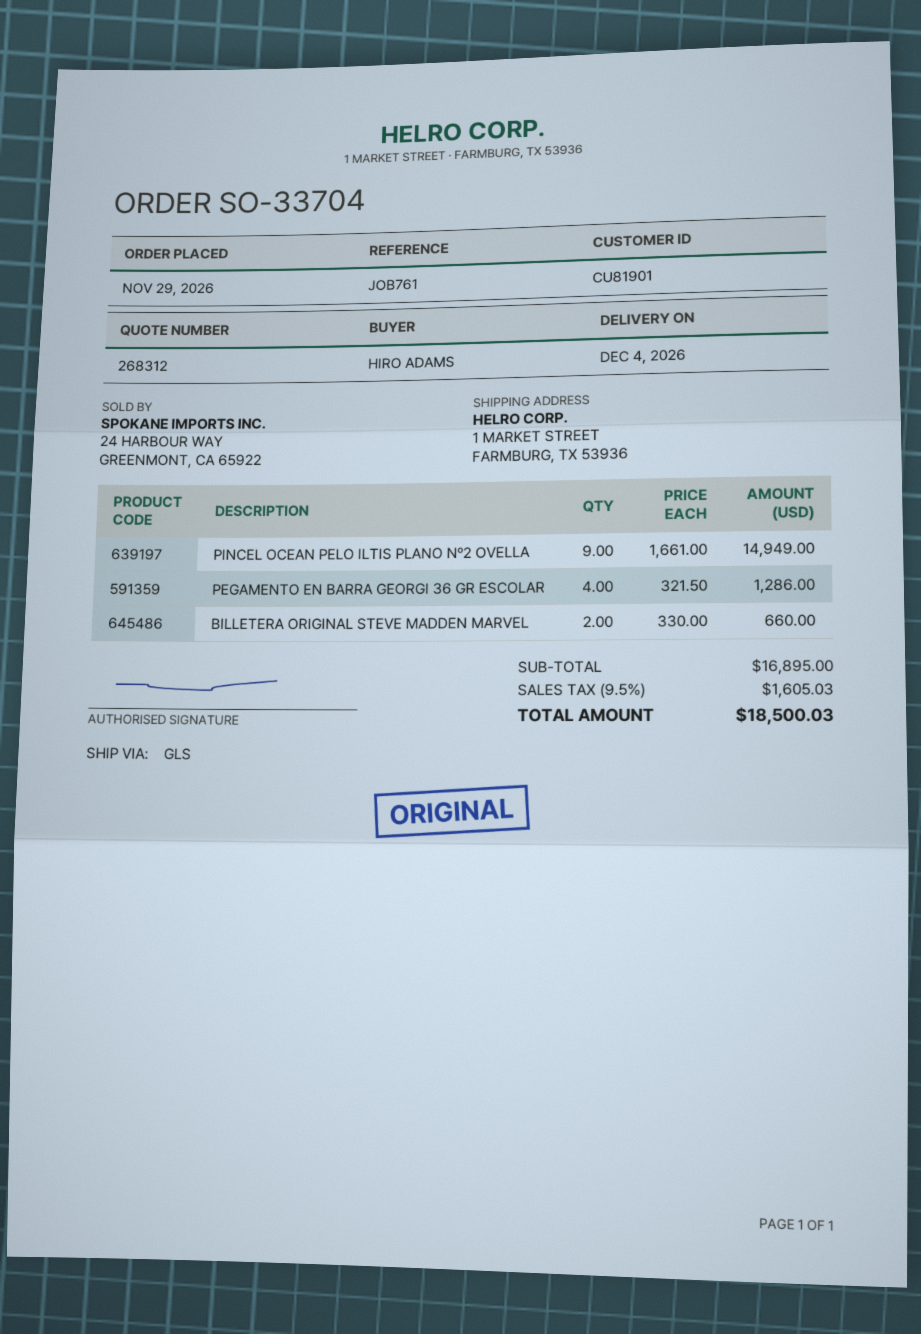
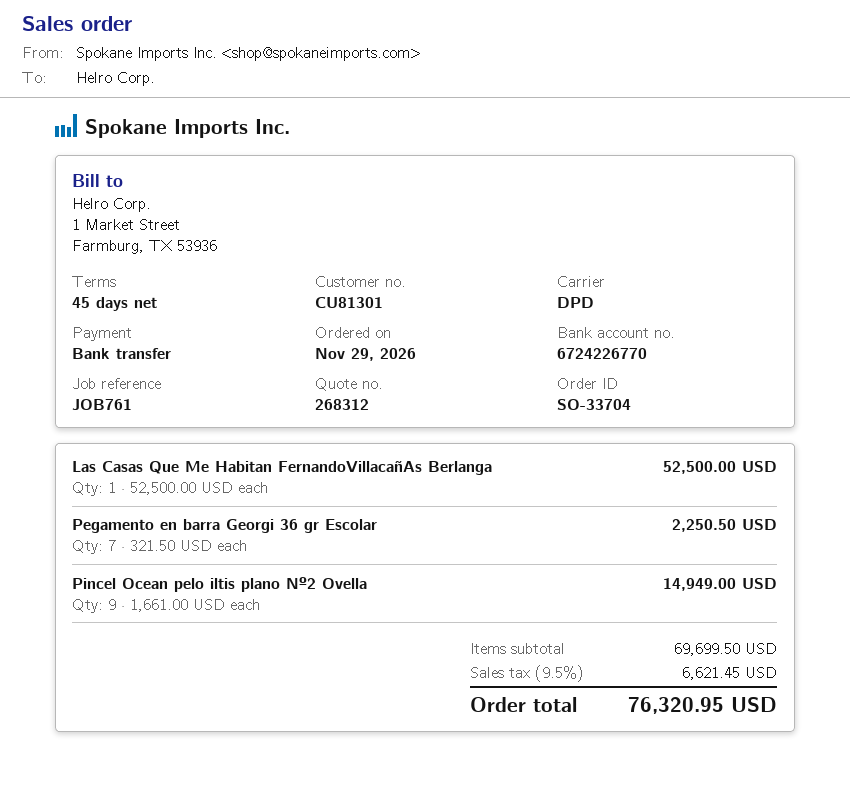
customer number: CU81901 -> CU81301
shipping method: GLS -> DPD
PEGAMENTO EN BARRA GEORGI 36 GR ESCOLAR: 4 x 321.50 = 1286.00 -> 7 x 321.50 = 2250.50
BILLETERA ORIGINAL STEVE MADDEN MARVEL: 2 x 330.00 = 660.00 -> none
Las Casas Que Me Habitan FernandoVillacañAs Berlanga: none -> 1 x 52500.00 = 52500.00
subtotal: 16895.00 -> 69699.50
tax: 9.5% = 1605.03 -> 9.5% = 6621.45
total: 18500.03 -> 76320.95

